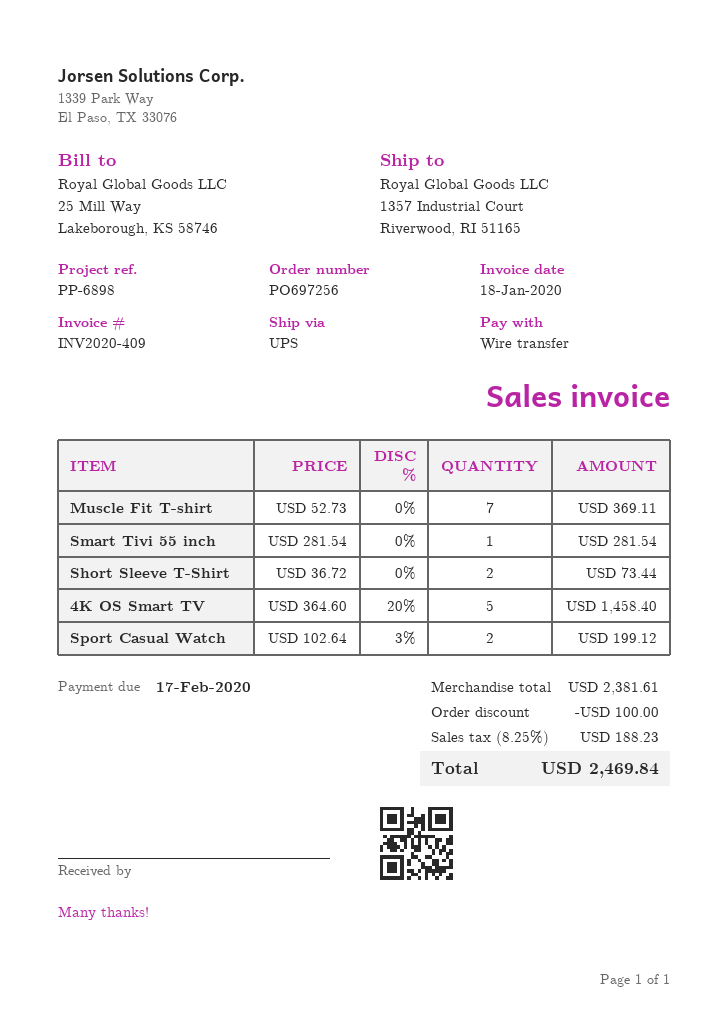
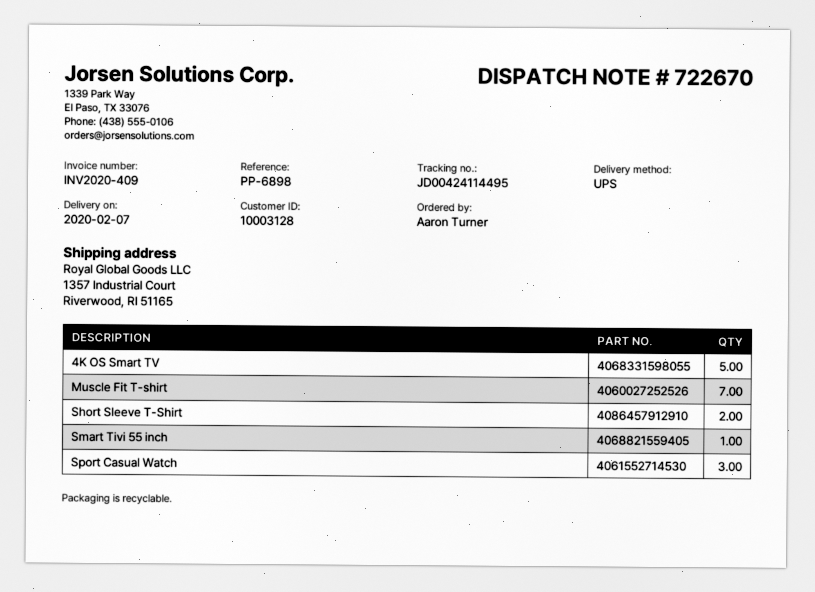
Sport Casual Watch: 2 -> 3

